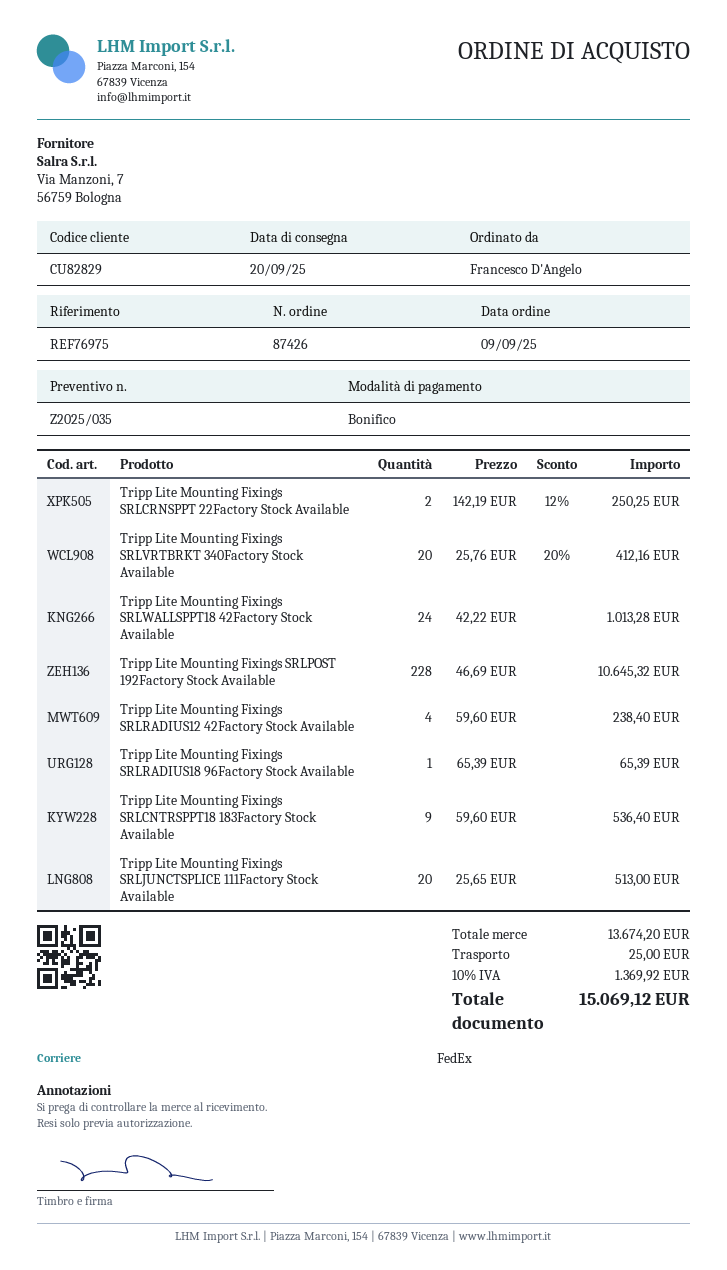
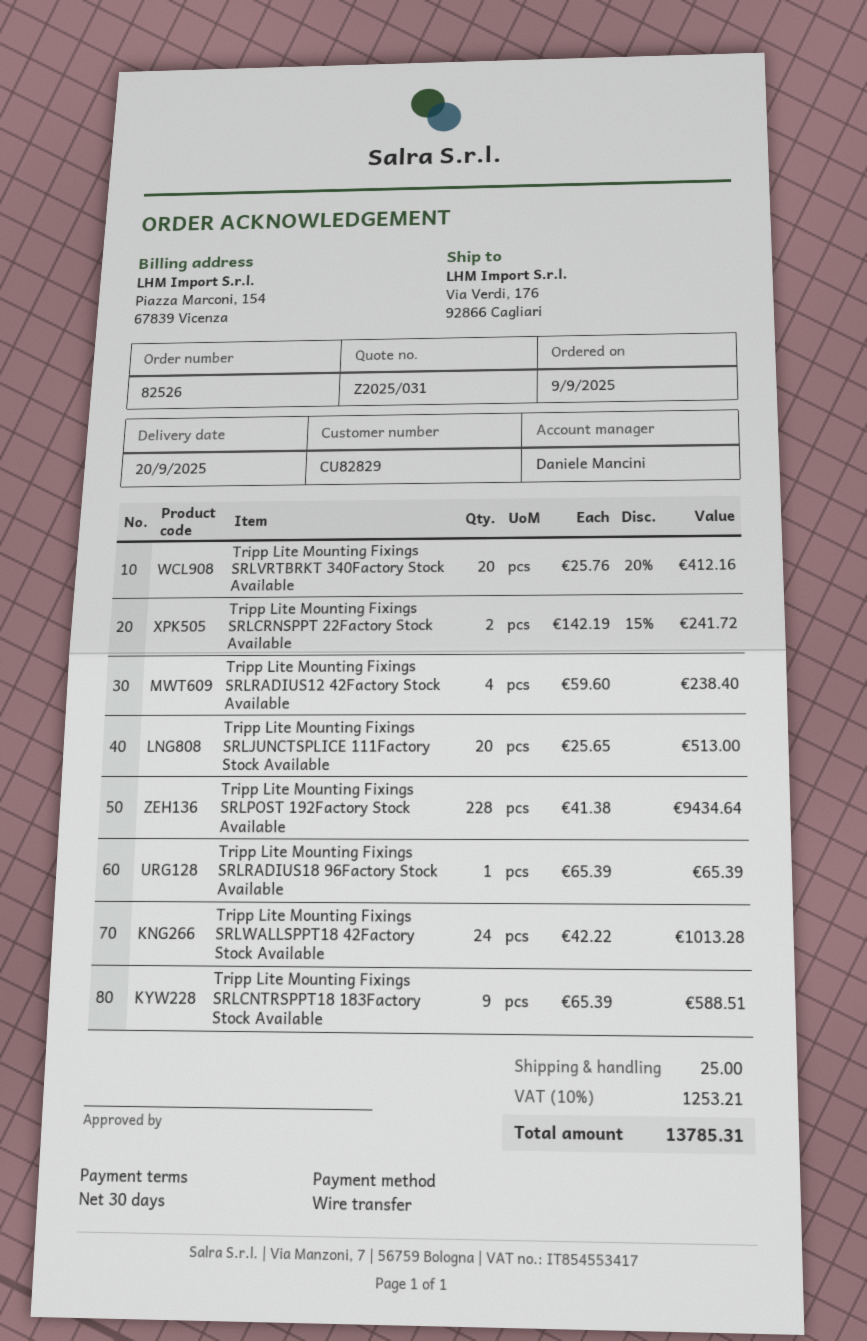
quote number: Z2025/035 -> Z2025/031
order number: 87426 -> 82526
Tripp Lite Mounting Fixings SRLCRNSPPT 22Factory Stock Available: 2 x 142.19 - 12% = 250.25 -> 2 x 142.19 - 15% = 241.72
Tripp Lite Mounting Fixings SRLPOST 192Factory Stock Available: 228 x 46.69 = 10645.32 -> 228 x 41.38 = 9434.64
Tripp Lite Mounting Fixings SRLCNTRSPPT18 183Factory Stock Available: 9 x 59.60 = 536.40 -> 9 x 65.39 = 588.51
tax: 10% = 1369.92 -> 10% = 1253.21
total: 15069.12 -> 13785.31

